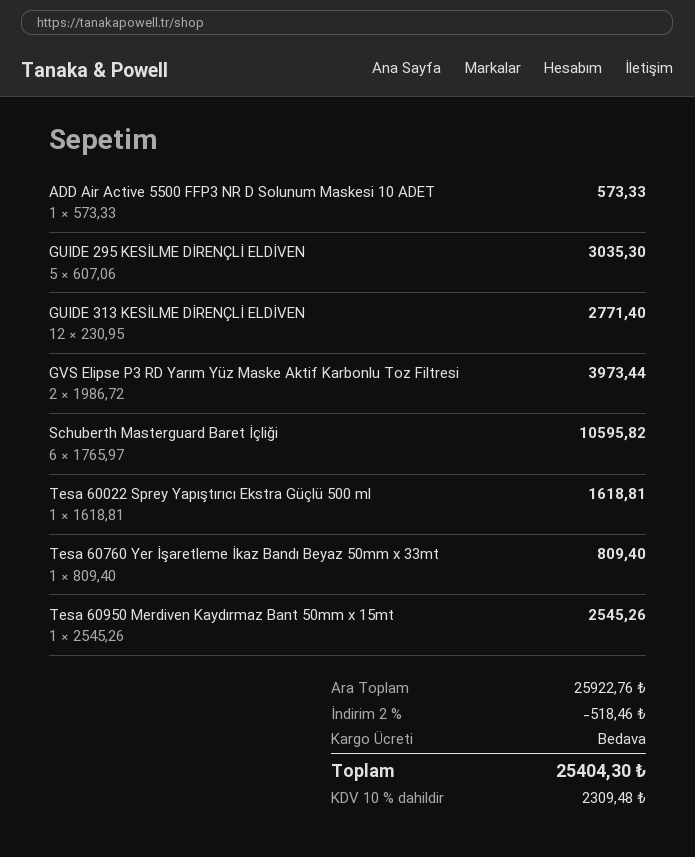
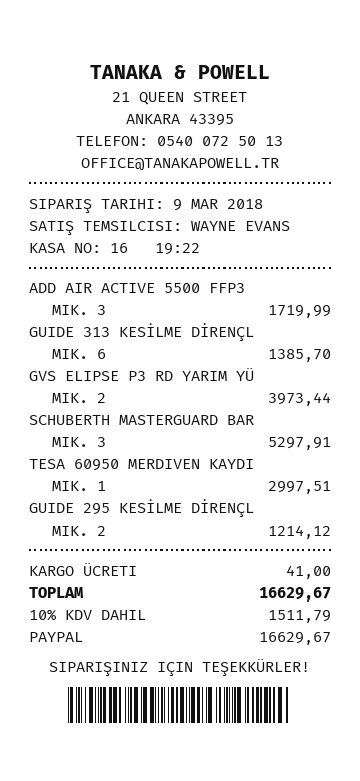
ADD Air Active 5500 FFP3 NR D Solunum Maskesi 10 ADET: 1 for 573.33 -> 3 for 1719.99
GUIDE 295 KESİLME DİRENÇLİ ELDİVEN: 5 for 3035.30 -> 2 for 1214.12
GUIDE 313 KESİLME DİRENÇLİ ELDİVEN: 12 for 2771.40 -> 6 for 1385.70
Schuberth Masterguard Baret İçliği: 6 for 10595.82 -> 3 for 5297.91
Tesa 60022 Sprey Yapıştırıcı Ekstra Güçlü 500 ml: 1 for 1618.81 -> none
Tesa 60760 Yer İşaretleme İkaz Bandı Beyaz 50mm x 33mt: 1 for 809.40 -> none
Tesa 60950 Merdiven Kaydırmaz Bant 50mm x 15mt: 1 for 2545.26 -> 1 for 2997.51
discount: 2% = 518.46 -> none
shipping: 0.00 -> 41.00
tax: 10% = 2309.48 -> 10% = 1511.79
total: 25404.30 -> 16629.67

